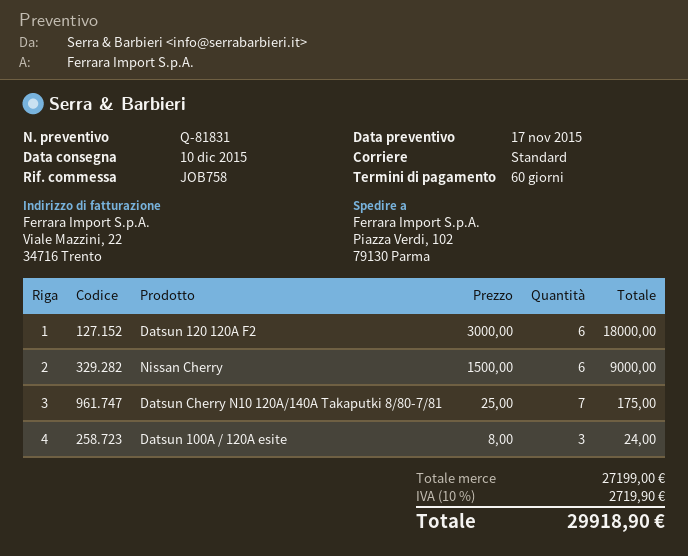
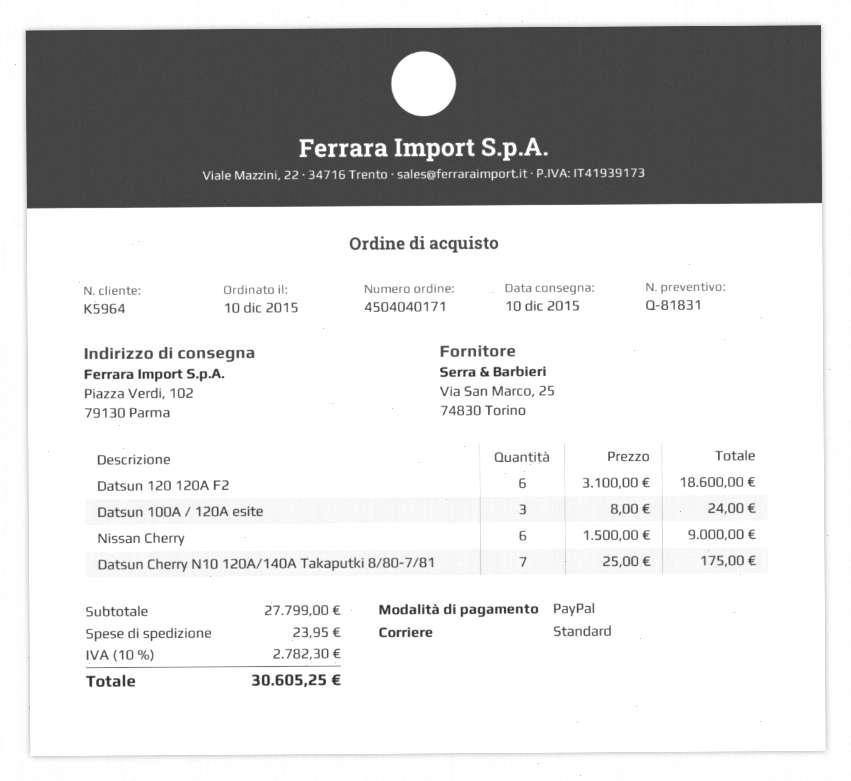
Datsun 120 120A F2: 6 x 3000.00 = 18000.00 -> 6 x 3100.00 = 18600.00
subtotal: 27199.00 -> 27799.00
shipping: none -> 23.95
tax: 10% = 2719.90 -> 10% = 2782.30
total: 29918.90 -> 30605.25

